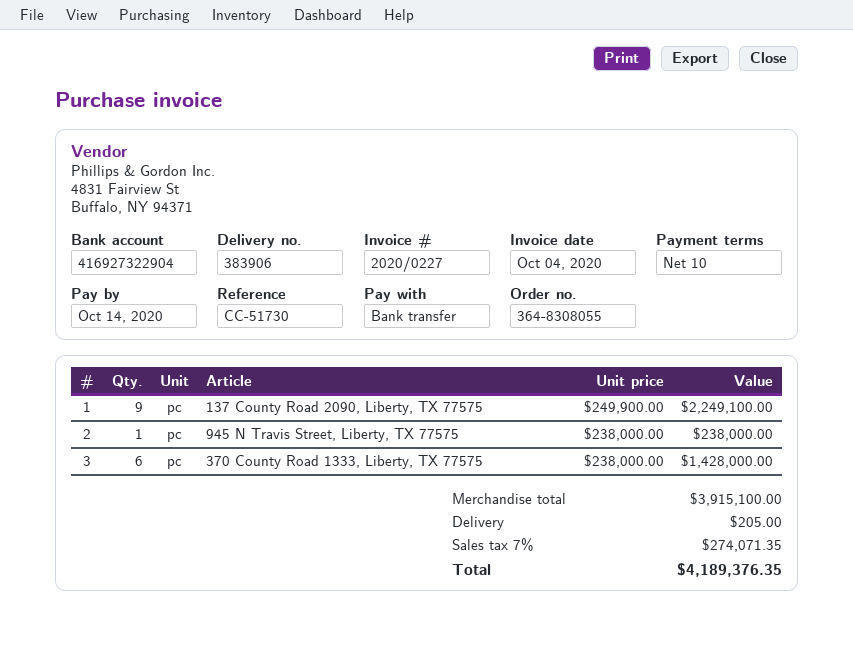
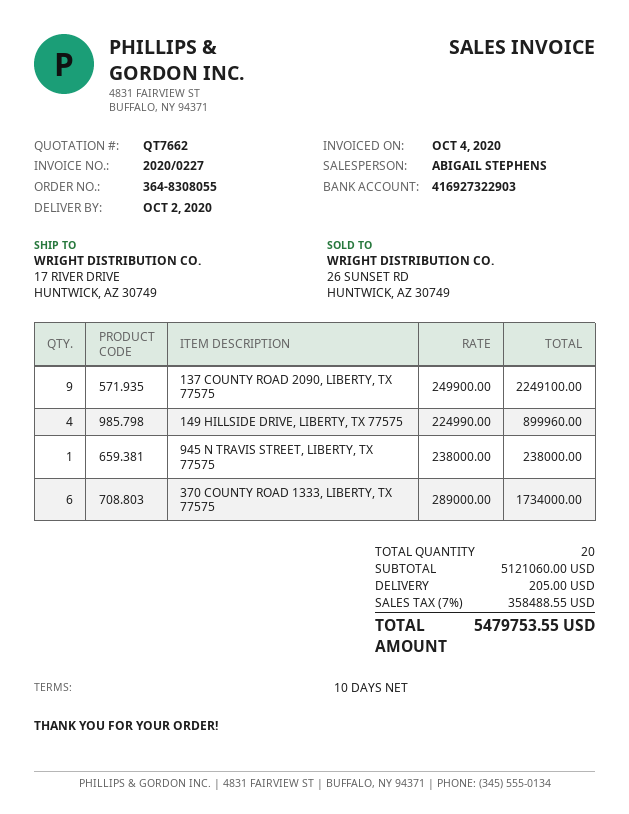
bank account: 416927322904 -> 416927322903
370 County Road 1333, Liberty, TX 77575: 6 x 238000.00 = 1428000.00 -> 6 x 289000.00 = 1734000.00
149 HILLSIDE DRIVE, LIBERTY, TX 77575: none -> 4 x 224990.00 = 899960.00
subtotal: 3915100.00 -> 5121060.00
tax: 7% = 274071.35 -> 7% = 358488.55
total: 4189376.35 -> 5479753.55

